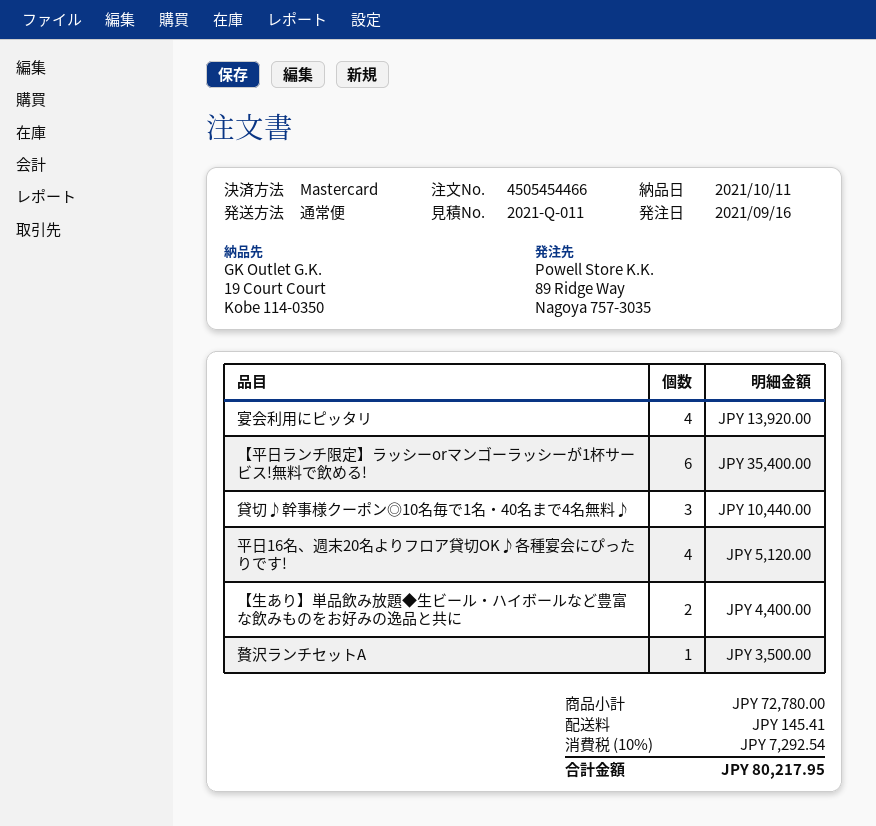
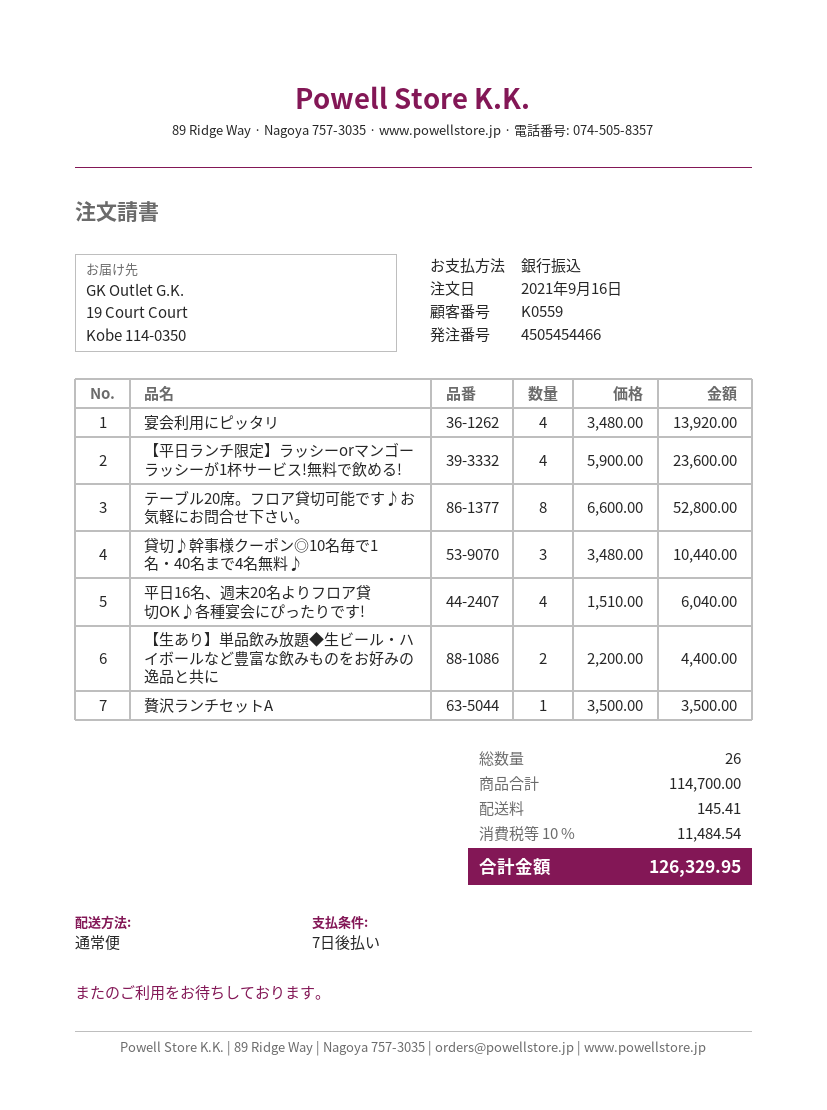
payment method: Mastercard -> bank transfer
【平日ランチ限定】ラッシーorマンゴーラッシーが1杯サービス!無料で飲める!: 6 for 35400.00 -> 4 for 23600.00
平日16名、週末20名よりフロア貸切OK♪各種宴会にぴったりです!: 4 for 5120.00 -> 4 for 6040.00
テーブル20席。フロア貸切可能です♪お気軽にお問合せ下さい。: none -> 8 for 52800.00
subtotal: 72780.00 -> 114700.00
tax: 10% = 7292.54 -> 10% = 11484.54
total: 80217.95 -> 126329.95

